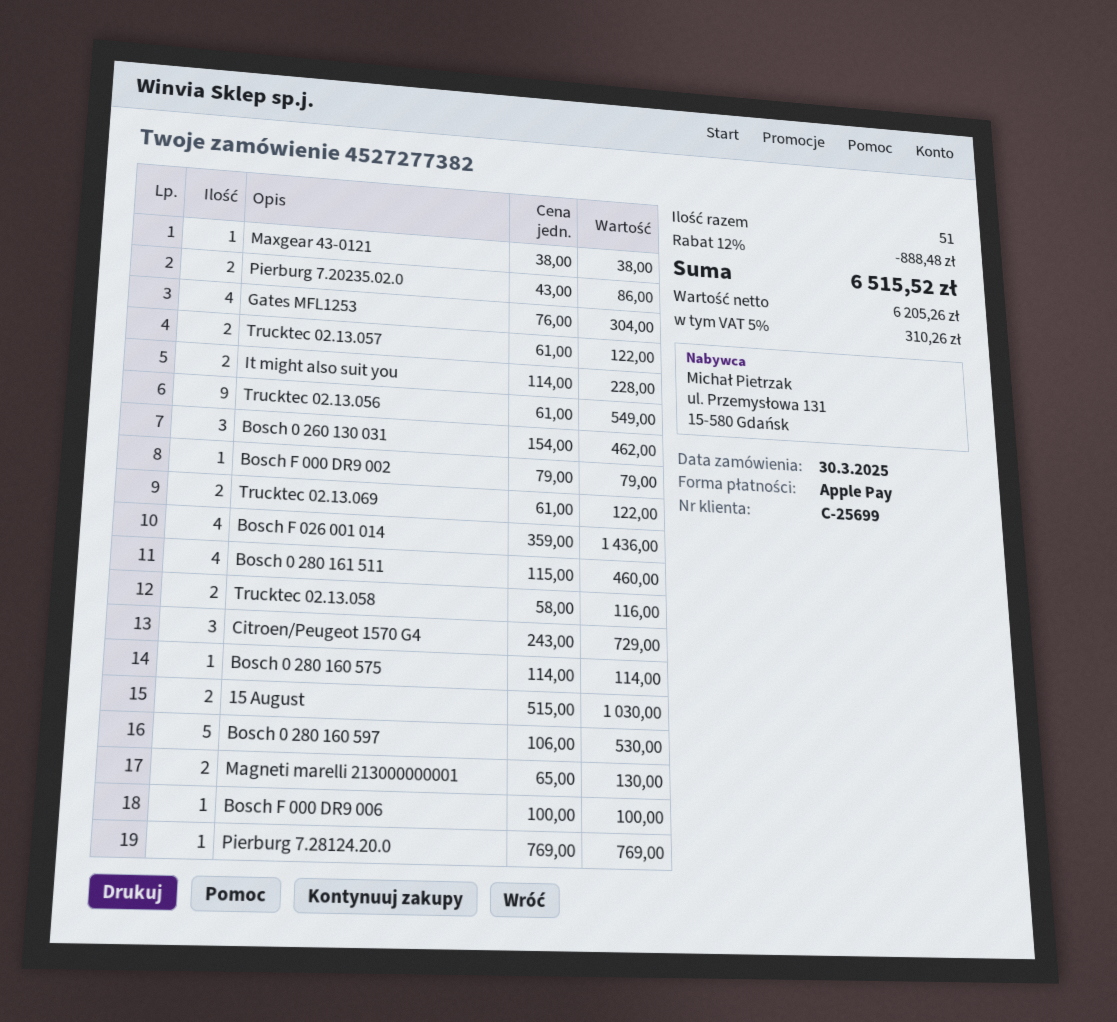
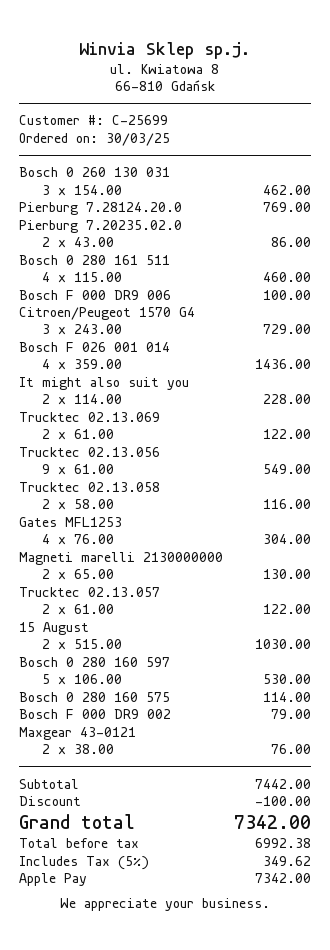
Maxgear 43-0121: 1 x 38.00 = 38.00 -> 2 x 38.00 = 76.00
discount: 888.48 -> 100.00
net: 6205.26 -> 6992.38
tax: 5% = 310.26 -> 5% = 349.62
total: 6515.52 -> 7342.00

